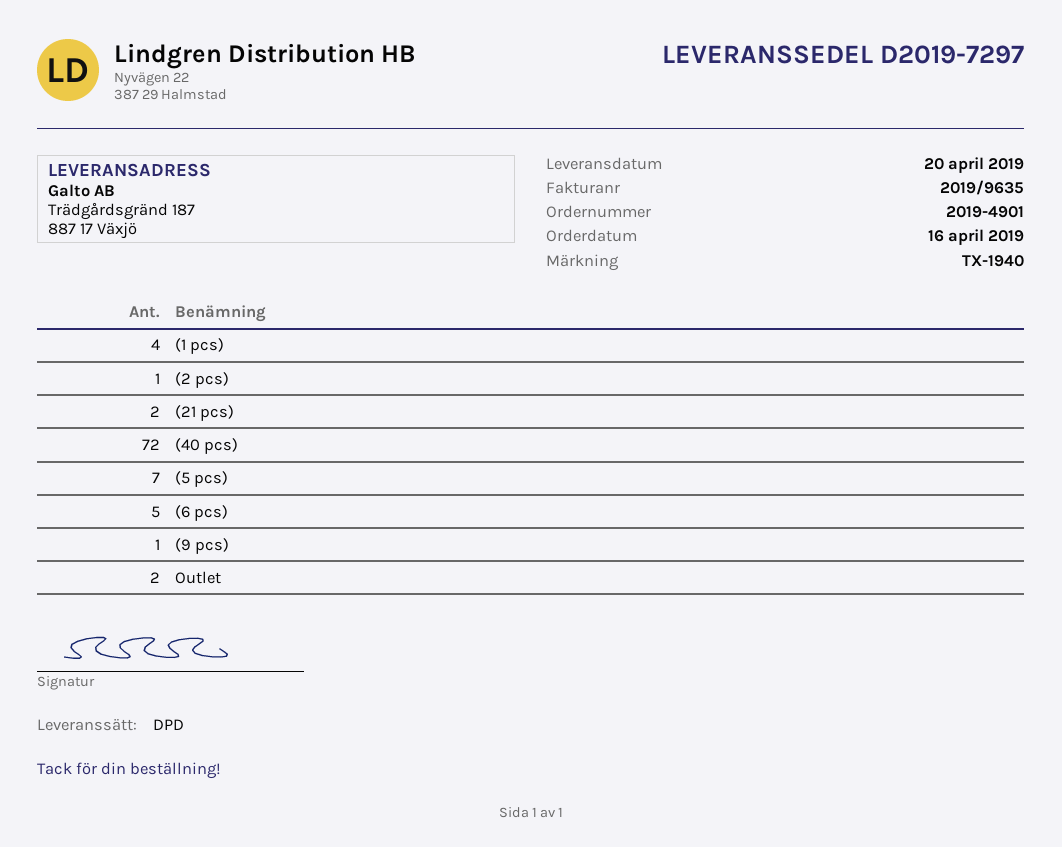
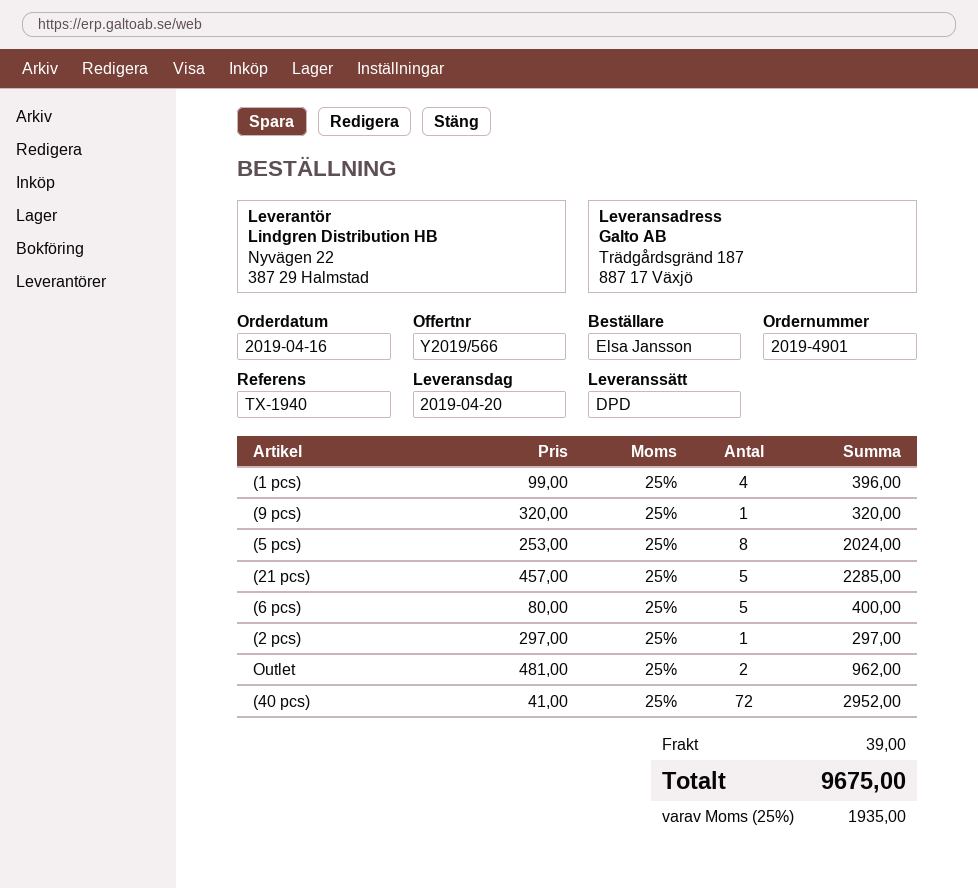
(21 pcs): 2 -> 5
(5 pcs): 7 -> 8

